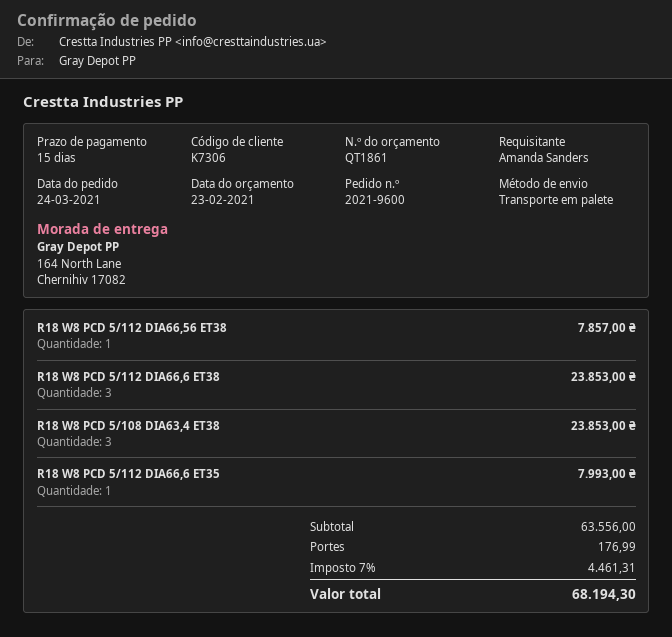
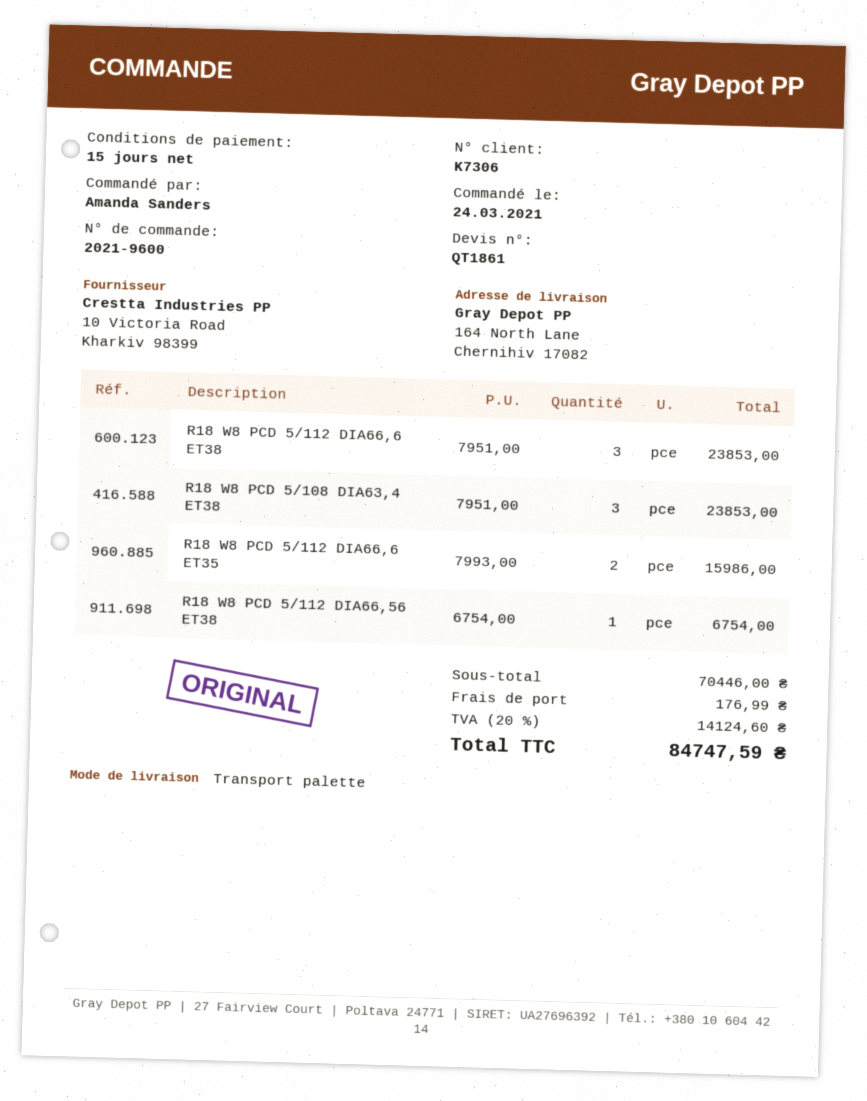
R18 W8 PCD 5/112 DIA66,56 ET38: 1 for 7857.00 -> 1 for 6754.00
R18 W8 PCD 5/112 DIA66,6 ET35: 1 for 7993.00 -> 2 for 15986.00
subtotal: 63556.00 -> 70446.00
tax: 7% = 4461.31 -> 20% = 14124.60
total: 68194.30 -> 84747.59

